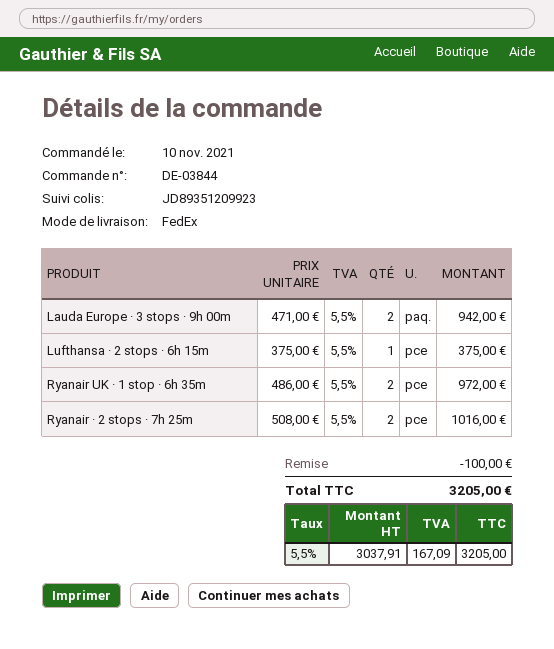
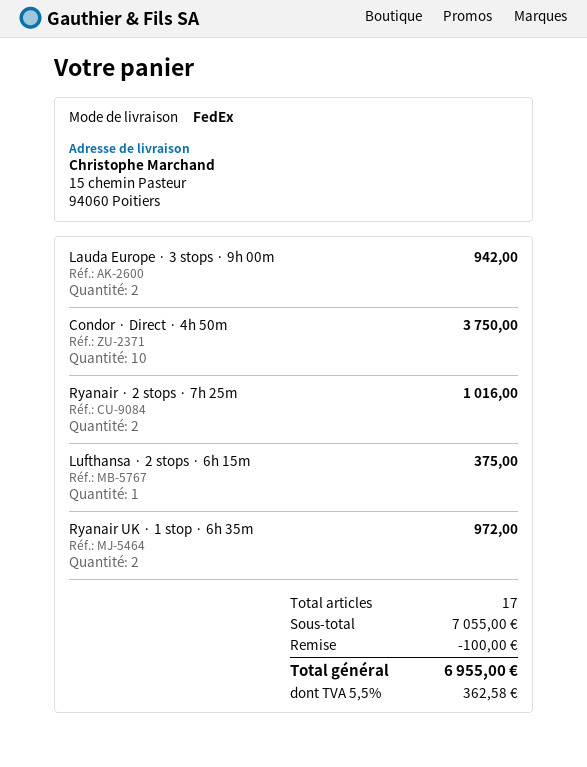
Condor · Direct · 4h 50m: none -> 10 for 3750.00
tax: 5.5% = 167.09 -> 5.5% = 362.58
total: 3205.00 -> 6955.00

